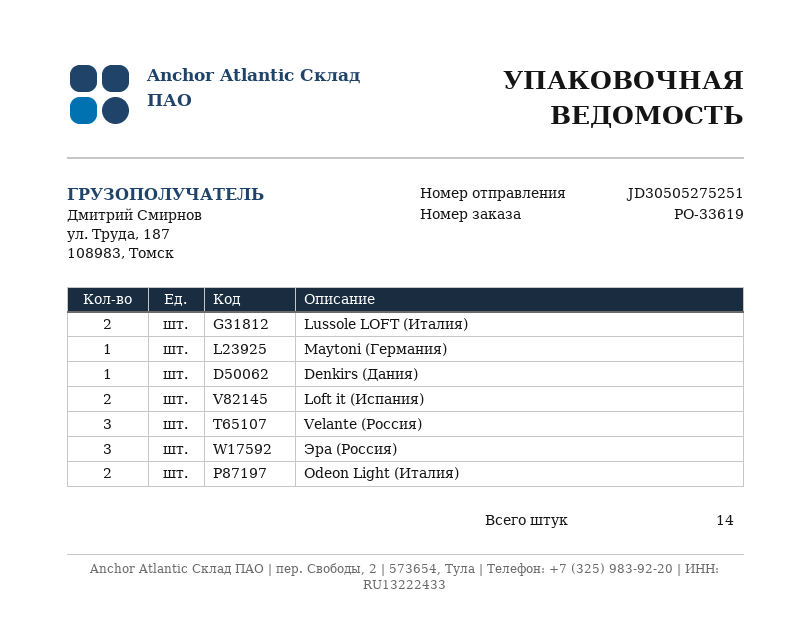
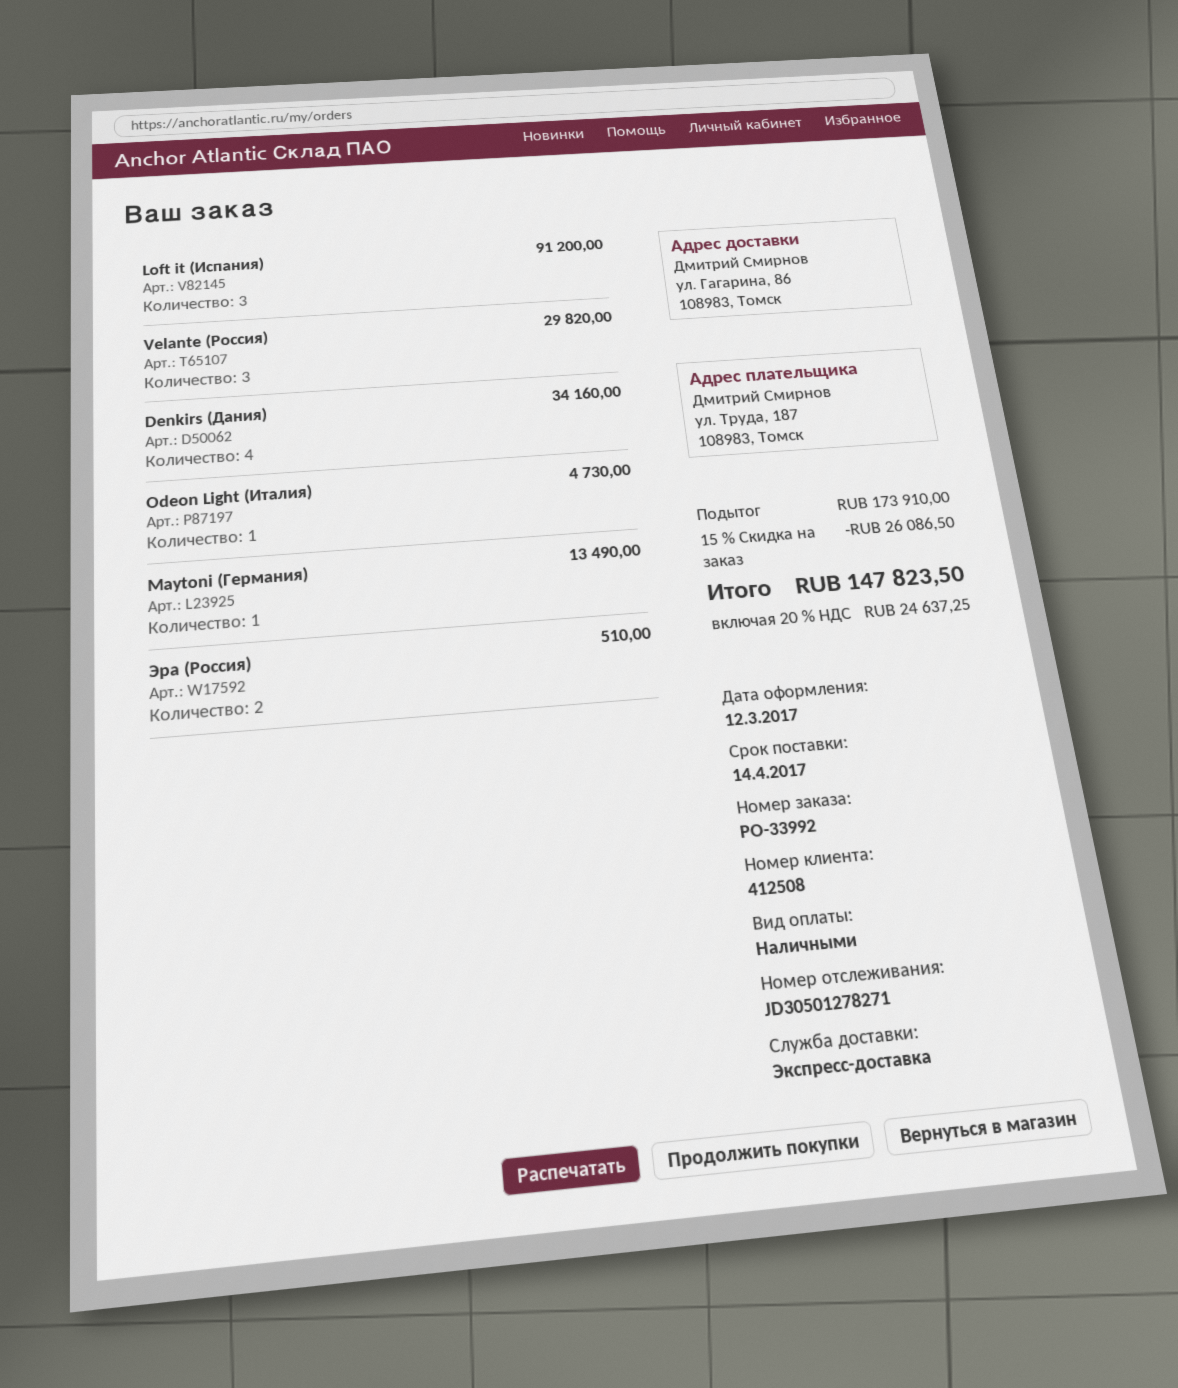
order number: PO-33619 -> PO-33992
tracking number: JD30505275251 -> JD30501278271
ship to: ул. Труда, 187, 108983, Томск -> ул. Гагарина, 86, 108983, Томск
Lussole LOFT (Италия): 2 -> none
Denkirs (Дания): 1 -> 4
Loft it (Испания): 2 -> 3
Эра (Россия): 3 -> 2
Odeon Light (Италия): 2 -> 1

